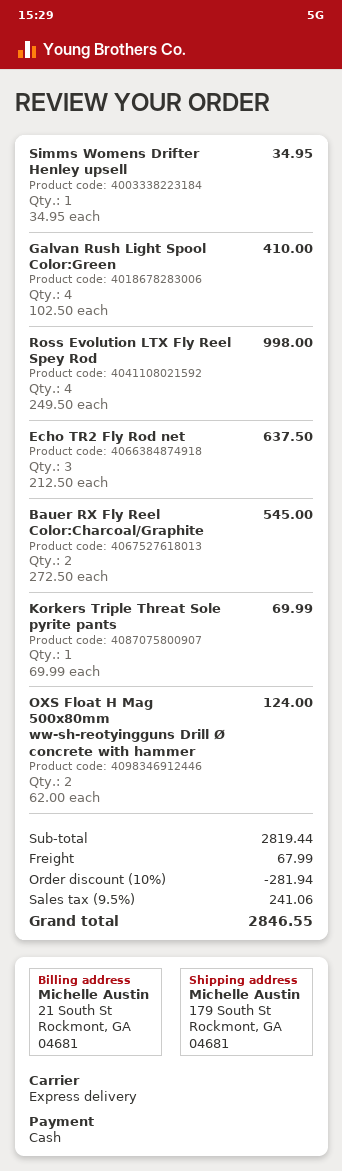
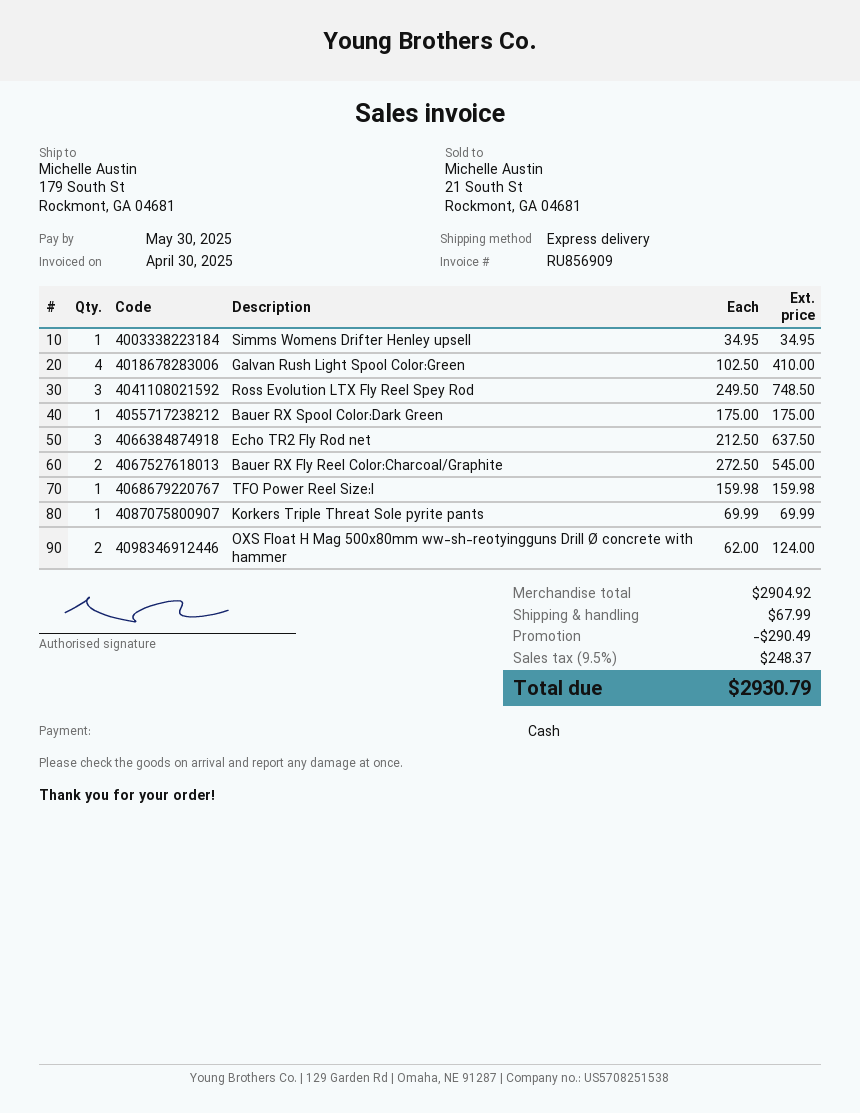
Ross Evolution LTX Fly Reel Spey Rod: 4 x 249.50 = 998.00 -> 3 x 249.50 = 748.50
Bauer RX Spool Color:Dark Green: none -> 1 x 175.00 = 175.00
TFO Power Reel Size:I: none -> 1 x 159.98 = 159.98
subtotal: 2819.44 -> 2904.92
discount: 281.94 -> 290.49
tax: 9.5% = 241.06 -> 9.5% = 248.37
total: 2846.55 -> 2930.79

